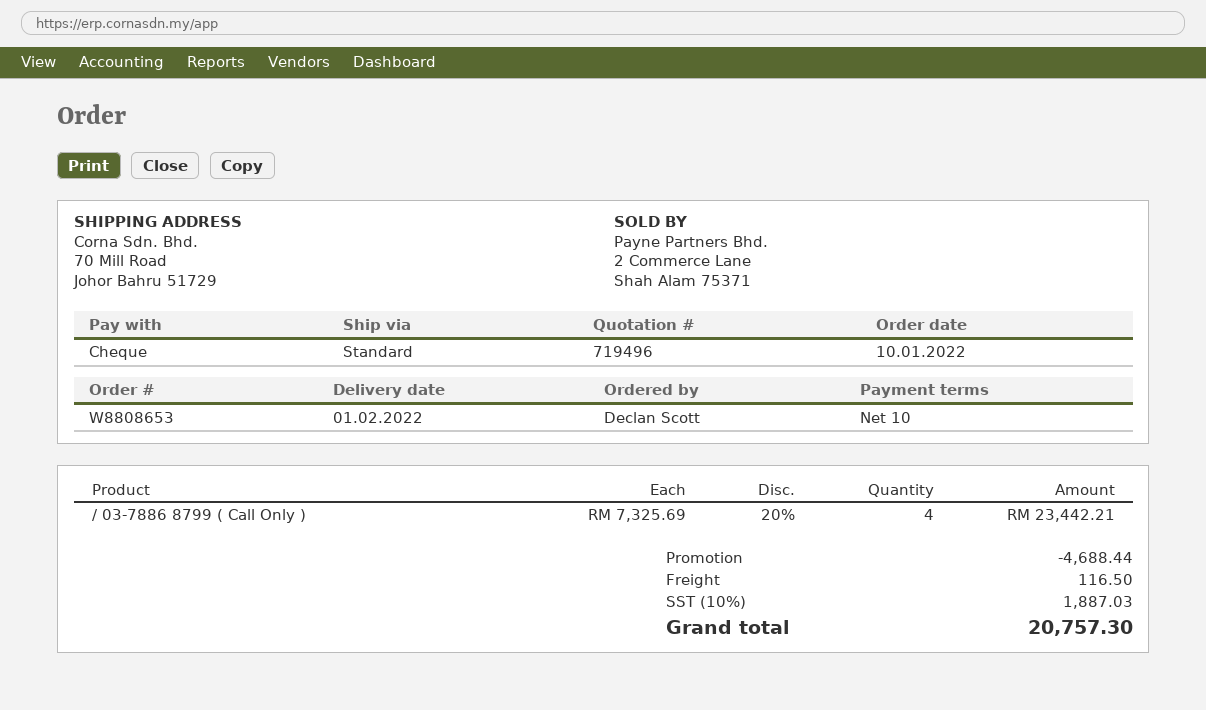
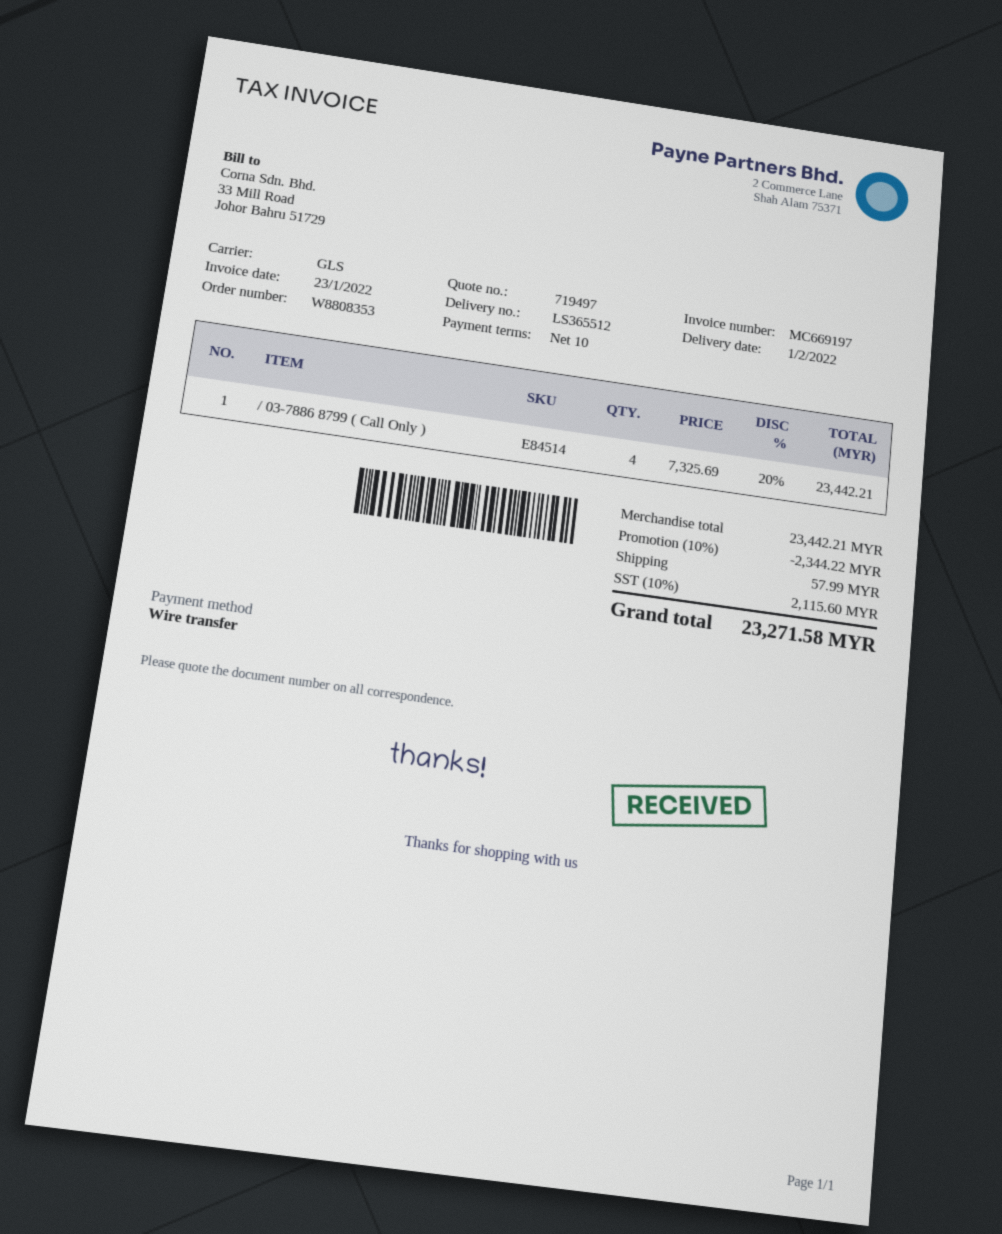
quote number: 719496 -> 719497
order number: W8808653 -> W8808353
payment method: cheque -> bank transfer
shipping method: standard -> GLS
discount: 4688.44 -> 2344.22
shipping: 116.50 -> 57.99
tax: 10% = 1887.03 -> 10% = 2115.60
total: 20757.30 -> 23271.58

